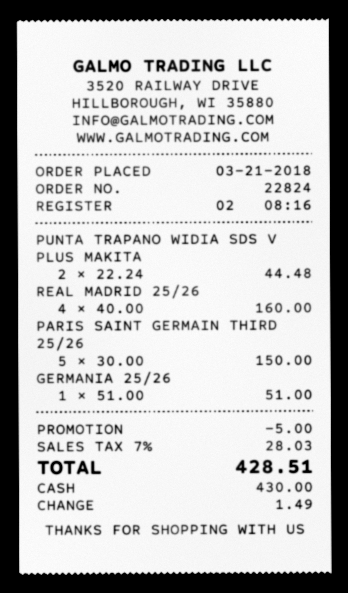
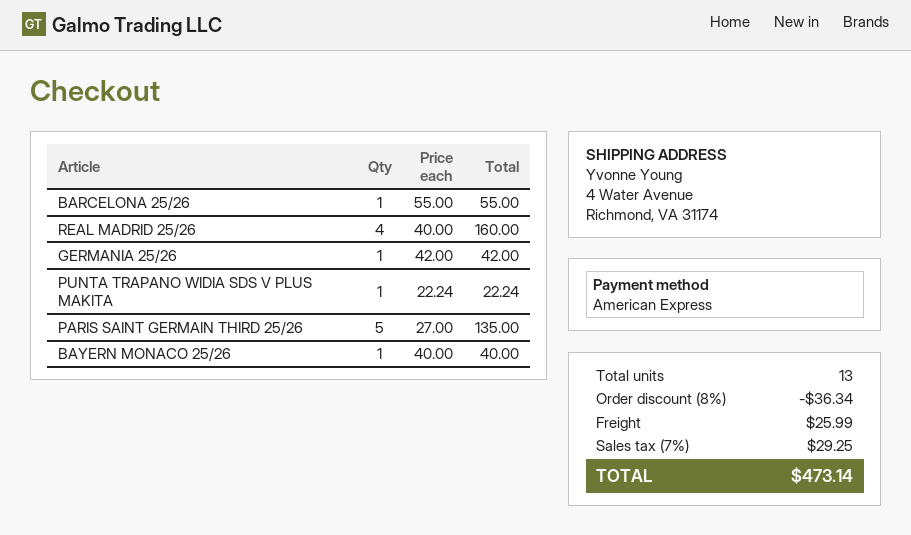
payment method: cash -> American Express
PUNTA TRAPANO WIDIA SDS V PLUS MAKITA: 2 x 22.24 = 44.48 -> 1 x 22.24 = 22.24
PARIS SAINT GERMAIN THIRD 25/26: 5 x 30.00 = 150.00 -> 5 x 27.00 = 135.00
GERMANIA 25/26: 1 x 51.00 = 51.00 -> 1 x 42.00 = 42.00
BARCELONA 25/26: none -> 1 x 55.00 = 55.00
BAYERN MONACO 25/26: none -> 1 x 40.00 = 40.00
discount: 5.00 -> 36.34
shipping: none -> 25.99
tax: 7% = 28.03 -> 7% = 29.25
total: 428.51 -> 473.14

